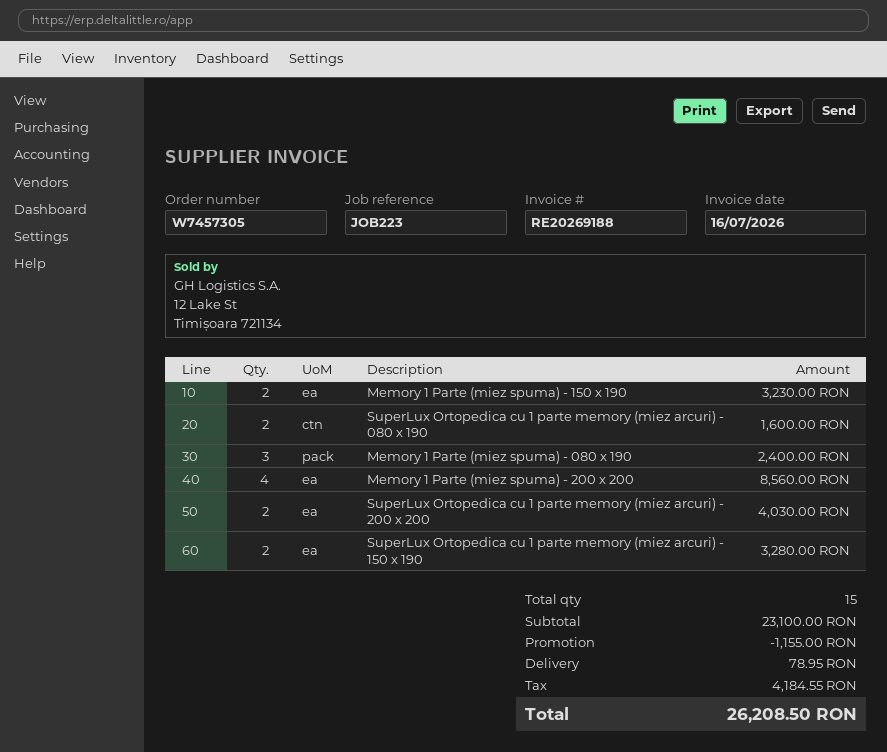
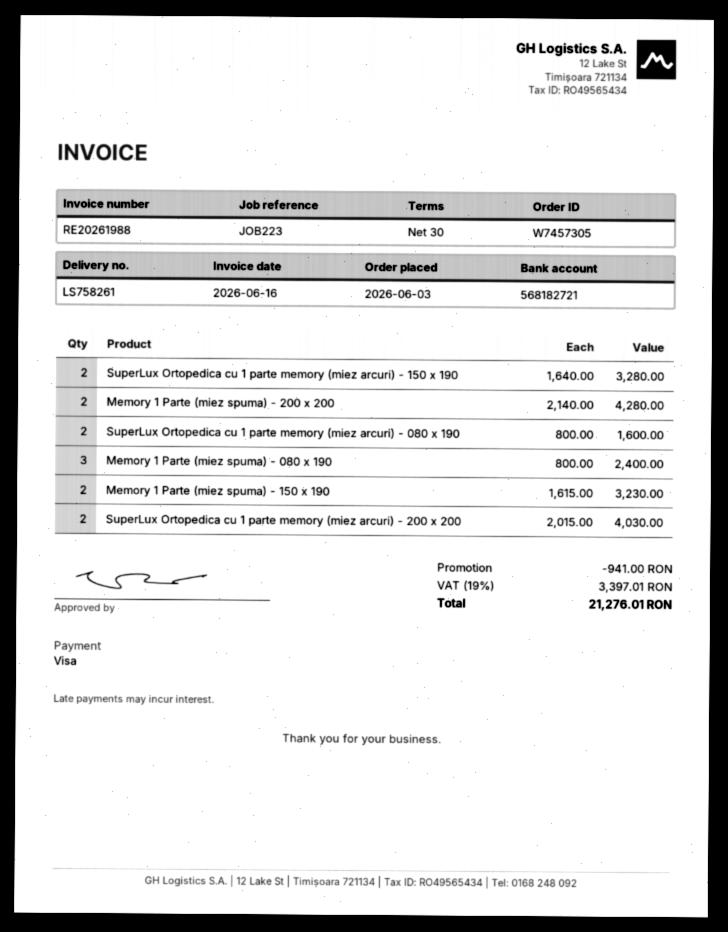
invoice number: RE20269188 -> RE20261988
invoice date: 2026-07-16 -> 2026-06-16
Memory 1 Parte (miez spuma) - 200 x 200: 4 for 8560.00 -> 2 for 4280.00
discount: 1155.00 -> 941.00
shipping: 78.95 -> none
tax: 4184.55 -> 3397.01
total: 26208.50 -> 21276.01

